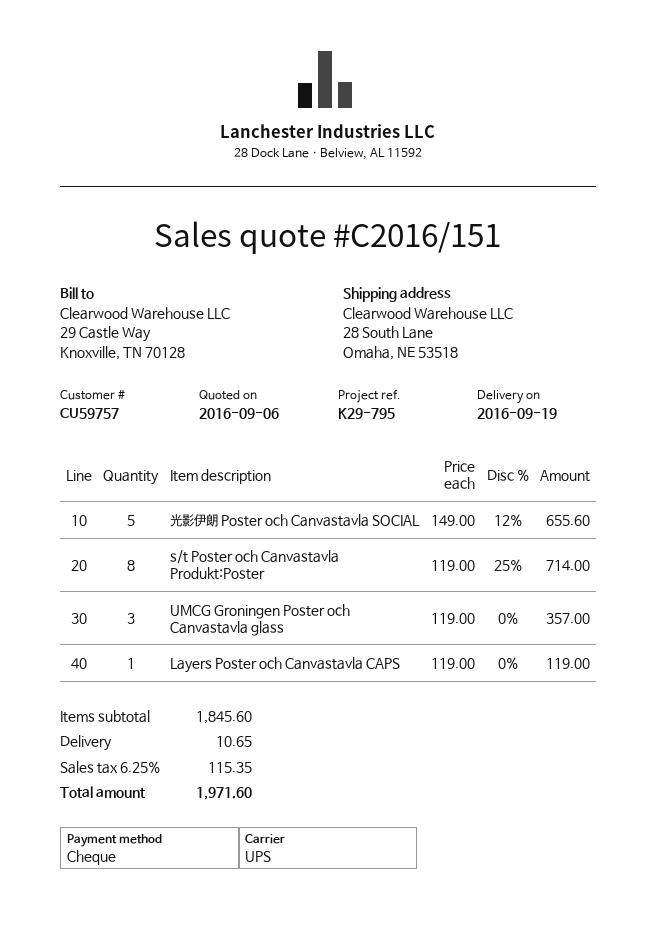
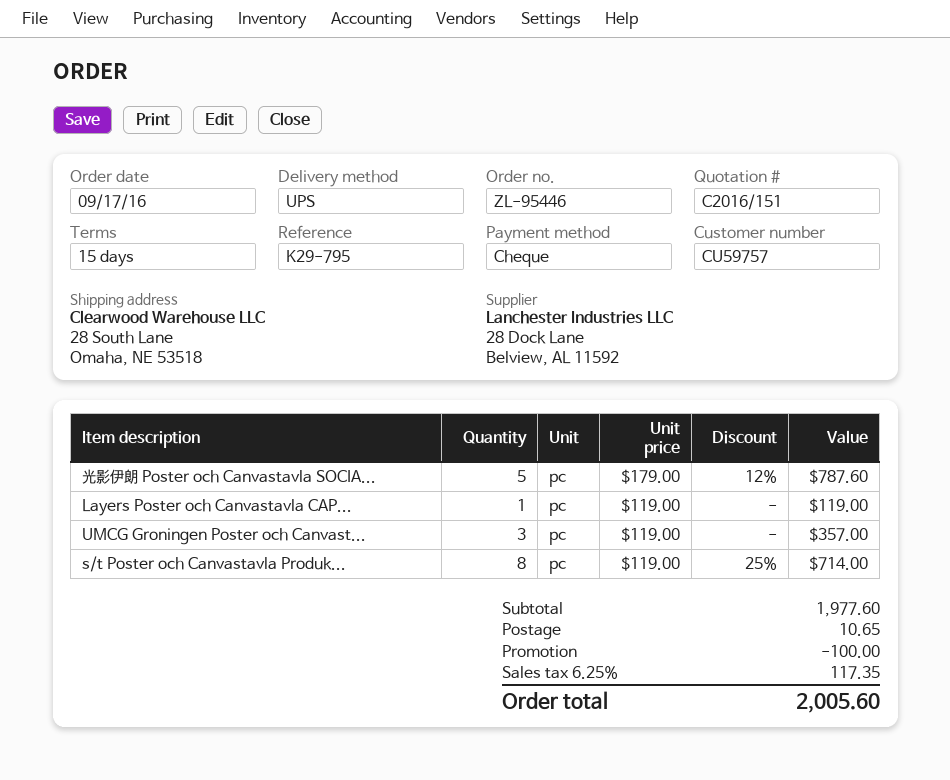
光影伊朗 Poster och Canvastavla SOCIAL: 5 x 149.00 - 12% = 655.60 -> 5 x 179.00 - 12% = 787.60
subtotal: 1845.60 -> 1977.60
discount: none -> 100.00
tax: 6.25% = 115.35 -> 6.25% = 117.35
total: 1971.60 -> 2005.60

